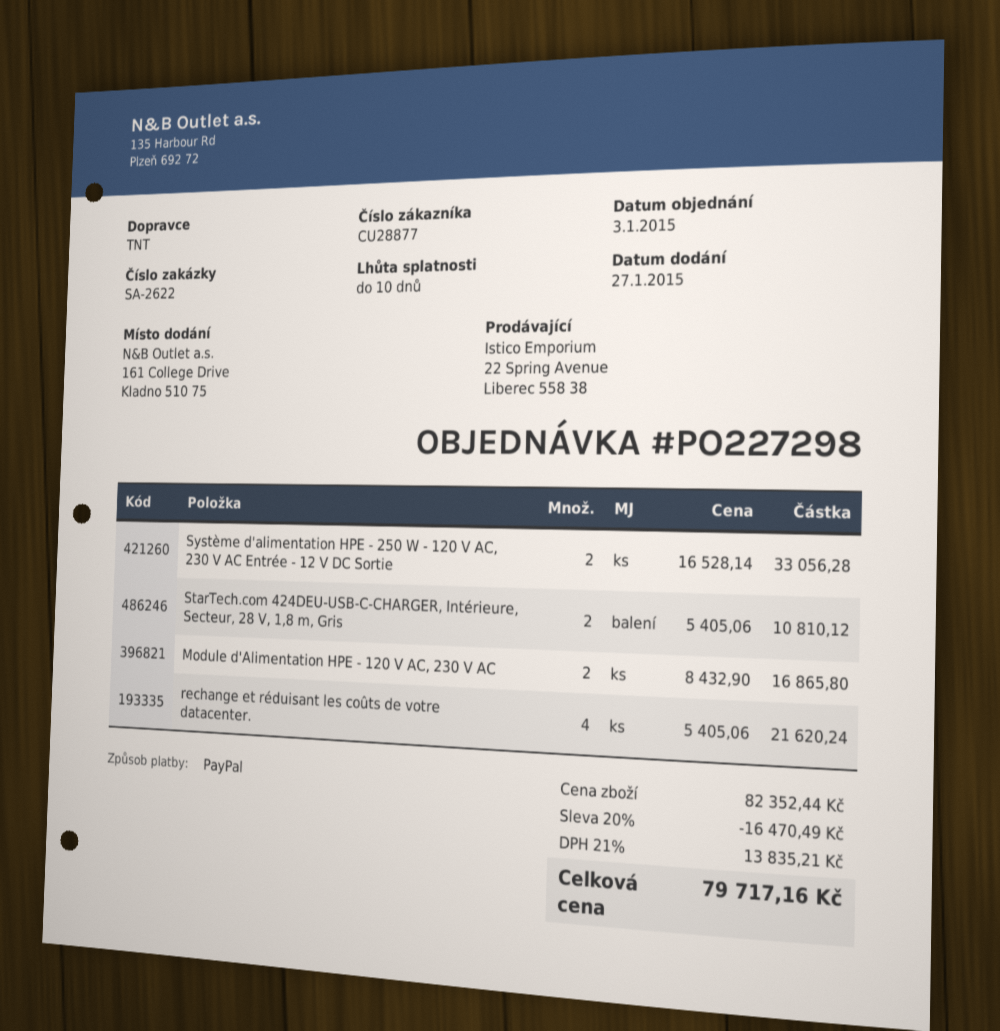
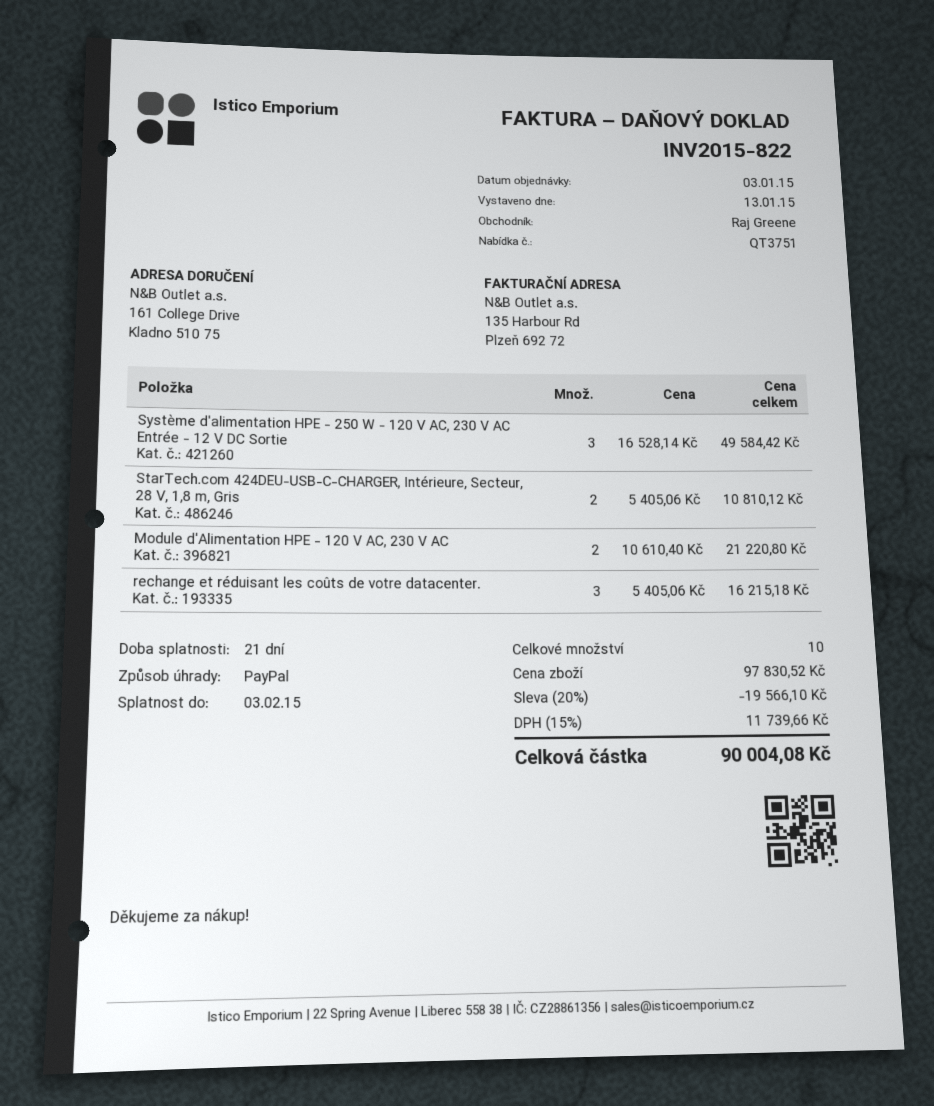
payment terms: 10 days -> 21 days
Système d'alimentation HPE - 250 W - 120 V AC, 230 V AC Entrée - 12 V DC Sortie: 2 x 16528.14 = 33056.28 -> 3 x 16528.14 = 49584.42
Module d'Alimentation HPE - 120 V AC, 230 V AC: 2 x 8432.90 = 16865.80 -> 2 x 10610.40 = 21220.80
rechange et réduisant les coûts de votre datacenter.: 4 x 5405.06 = 21620.24 -> 3 x 5405.06 = 16215.18
subtotal: 82352.44 -> 97830.52
discount: 20% = 16470.49 -> 20% = 19566.10
tax: 21% = 13835.21 -> 15% = 11739.66
total: 79717.16 -> 90004.08

